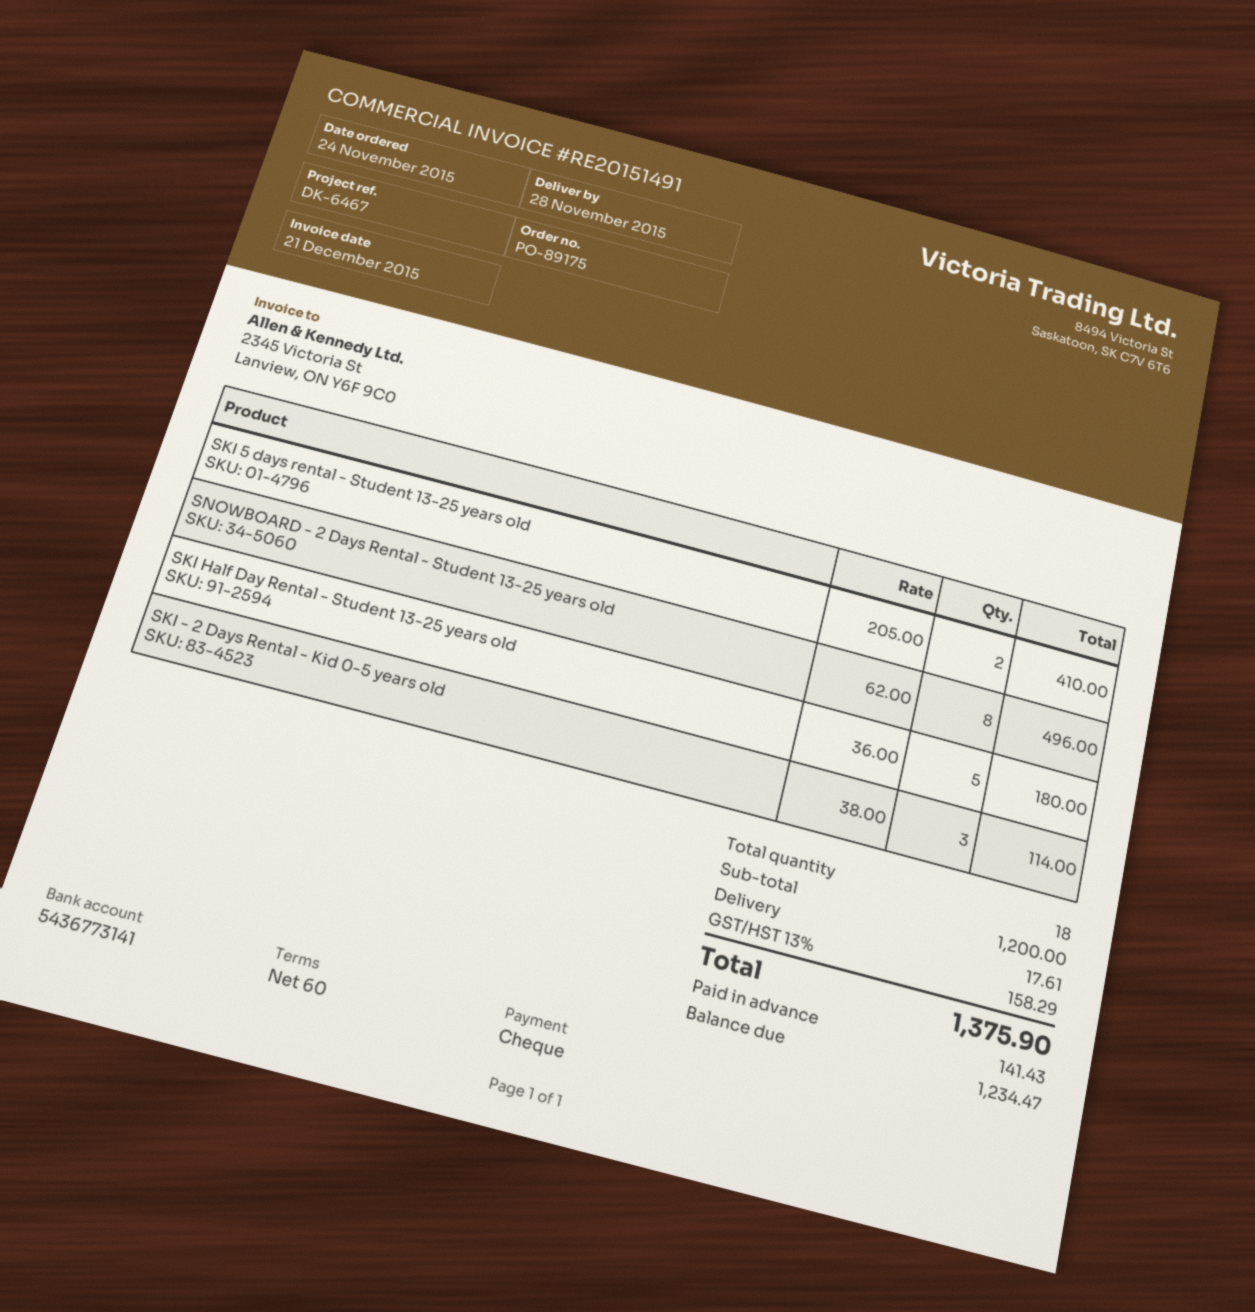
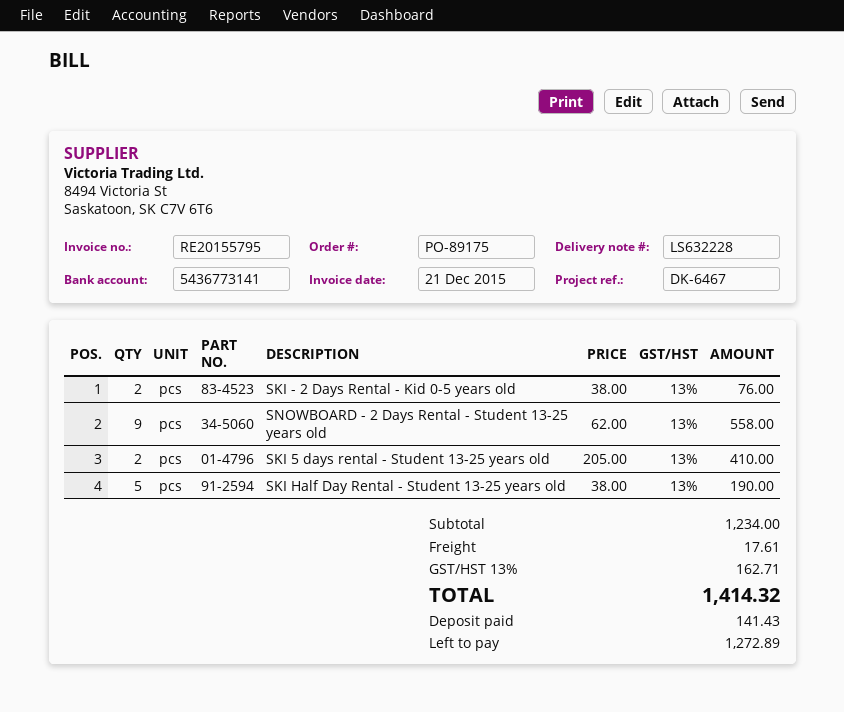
invoice number: RE20151491 -> RE20155795
SNOWBOARD - 2 Days Rental - Student 13-25 years old: 8 x 62.00 = 496.00 -> 9 x 62.00 = 558.00
SKI Half Day Rental - Student 13-25 years old: 5 x 36.00 = 180.00 -> 5 x 38.00 = 190.00
SKI - 2 Days Rental - Kid 0-5 years old: 3 x 38.00 = 114.00 -> 2 x 38.00 = 76.00
subtotal: 1200.00 -> 1234.00
tax: 13% = 158.29 -> 13% = 162.71
total: 1375.90 -> 1414.32
balance: 1234.47 -> 1272.89

